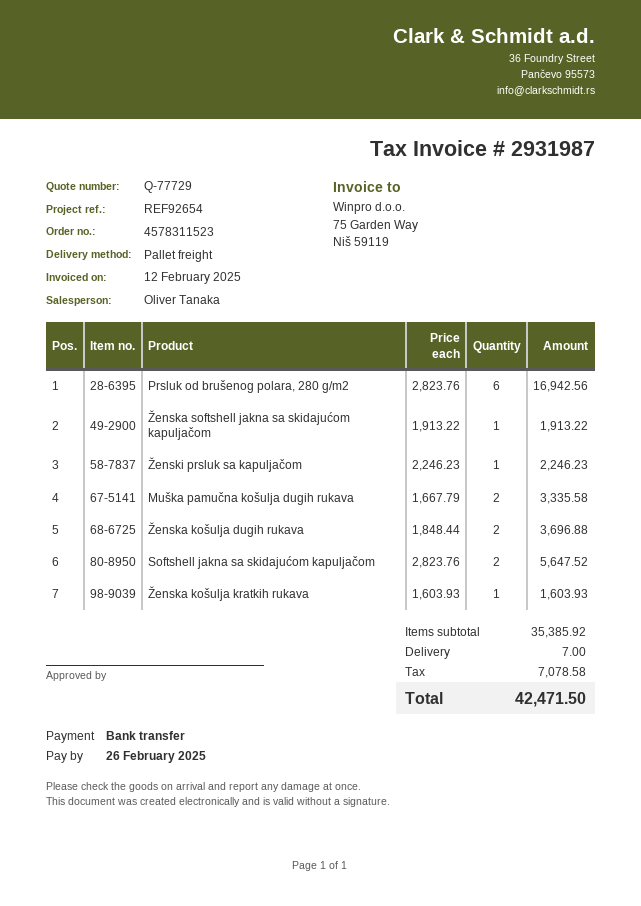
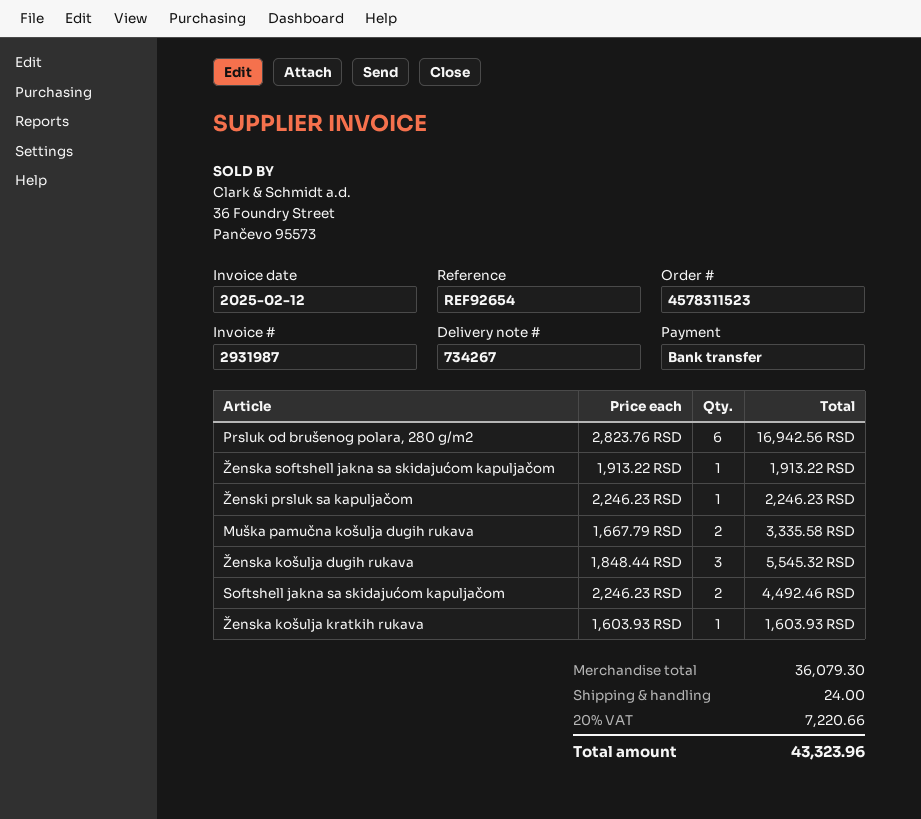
Ženska košulja dugih rukava: 2 x 1848.44 = 3696.88 -> 3 x 1848.44 = 5545.32
Softshell jakna sa skidajućom kapuljačom: 2 x 2823.76 = 5647.52 -> 2 x 2246.23 = 4492.46
subtotal: 35385.92 -> 36079.30
shipping: 7.00 -> 24.00
tax: 7078.58 -> 7220.66
total: 42471.50 -> 43323.96

